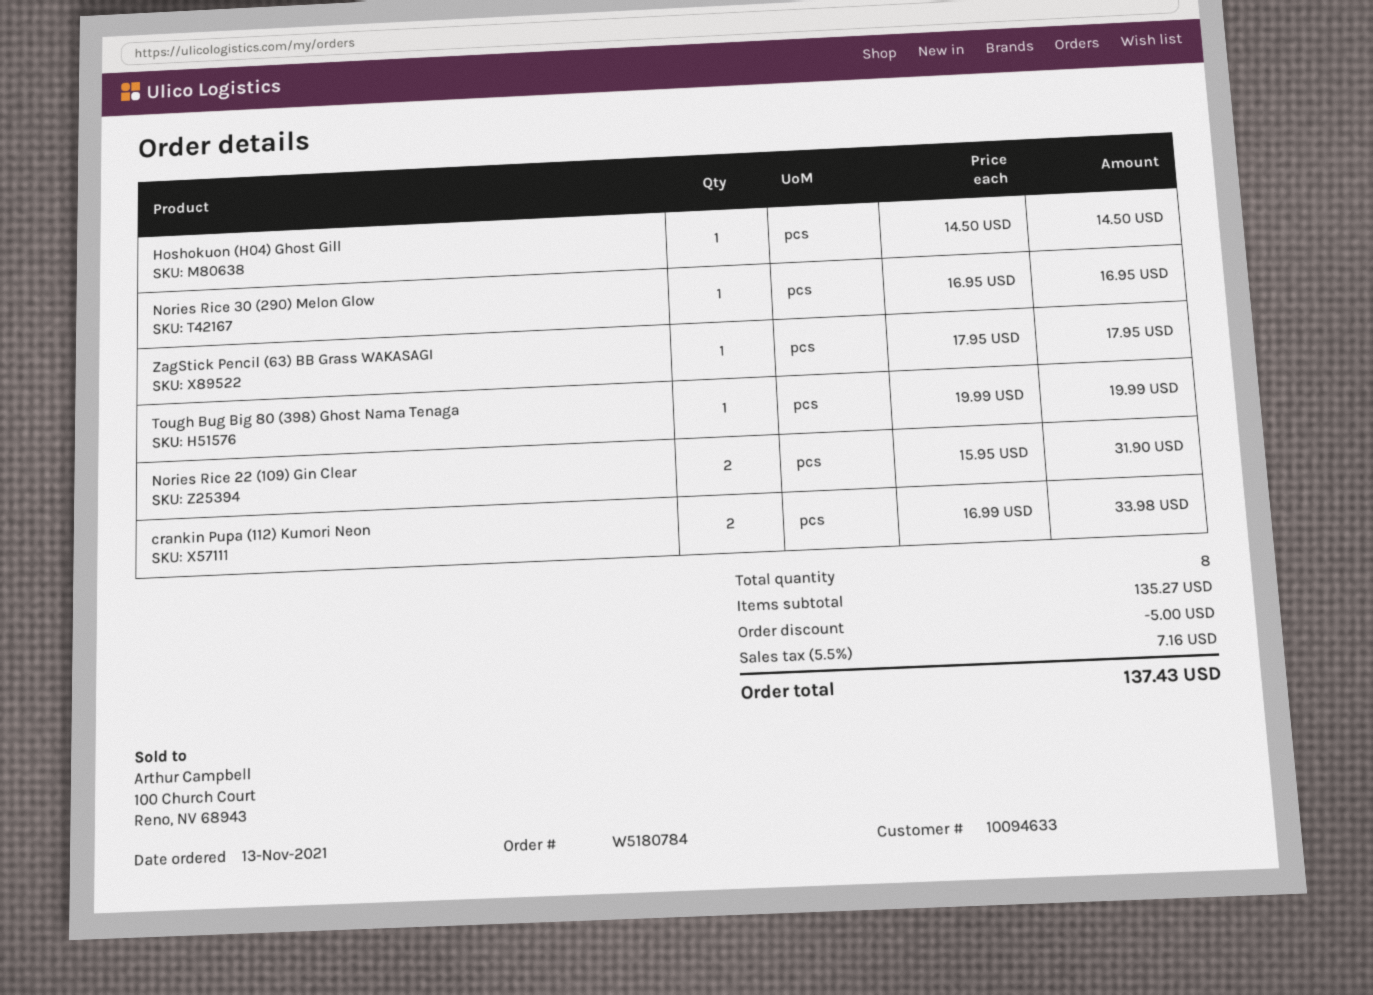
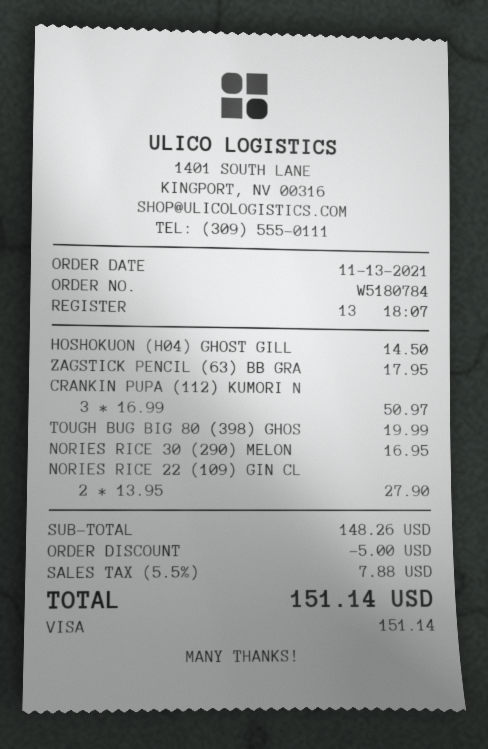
Nories Rice 22 (109) Gin Clear: 2 x 15.95 = 31.90 -> 2 x 13.95 = 27.90
crankin Pupa (112) Kumori Neon: 2 x 16.99 = 33.98 -> 3 x 16.99 = 50.97
subtotal: 135.27 -> 148.26
tax: 5.5% = 7.16 -> 5.5% = 7.88
total: 137.43 -> 151.14

